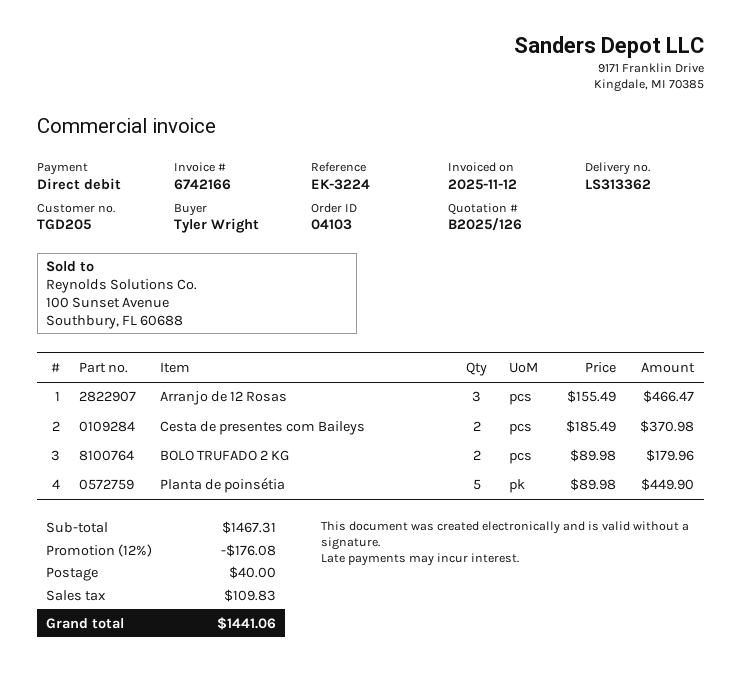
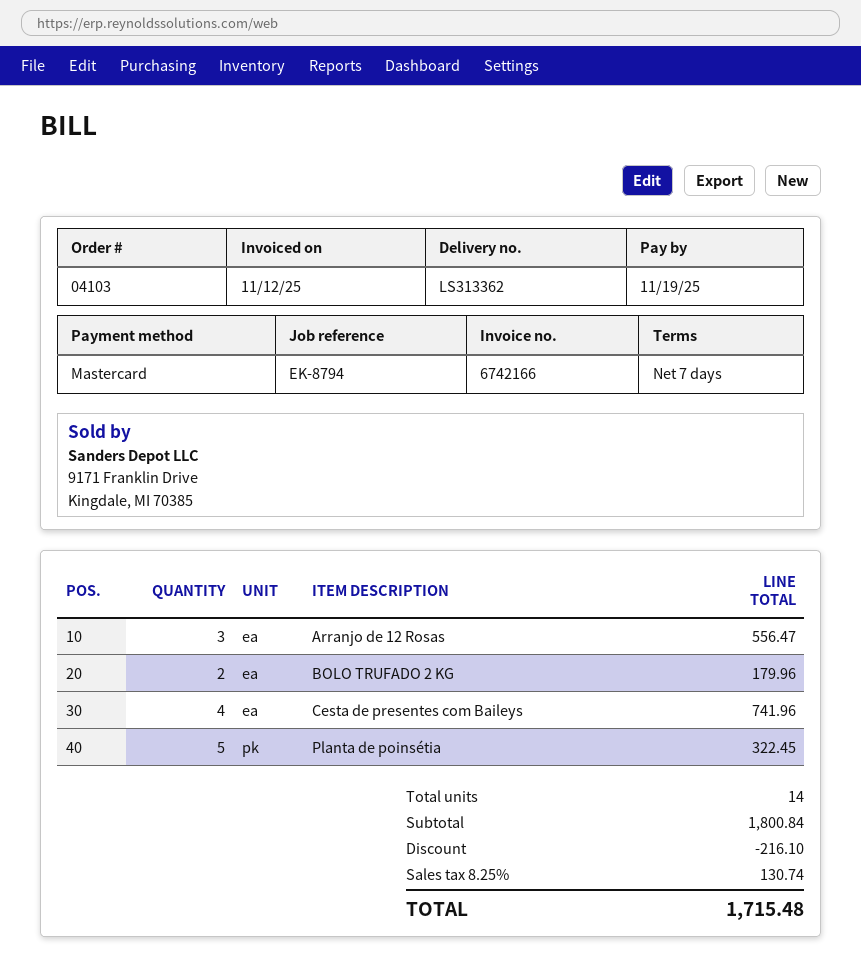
reference: EK-3224 -> EK-8794
payment method: direct debit -> Mastercard
Arranjo de 12 Rosas: 3 for 466.47 -> 3 for 556.47
Cesta de presentes com Baileys: 2 for 370.98 -> 4 for 741.96
Planta de poinsétia: 5 for 449.90 -> 5 for 322.45
subtotal: 1467.31 -> 1800.84
discount: 176.08 -> 216.10
shipping: 40.00 -> none
tax: 109.83 -> 130.74
total: 1441.06 -> 1715.48

